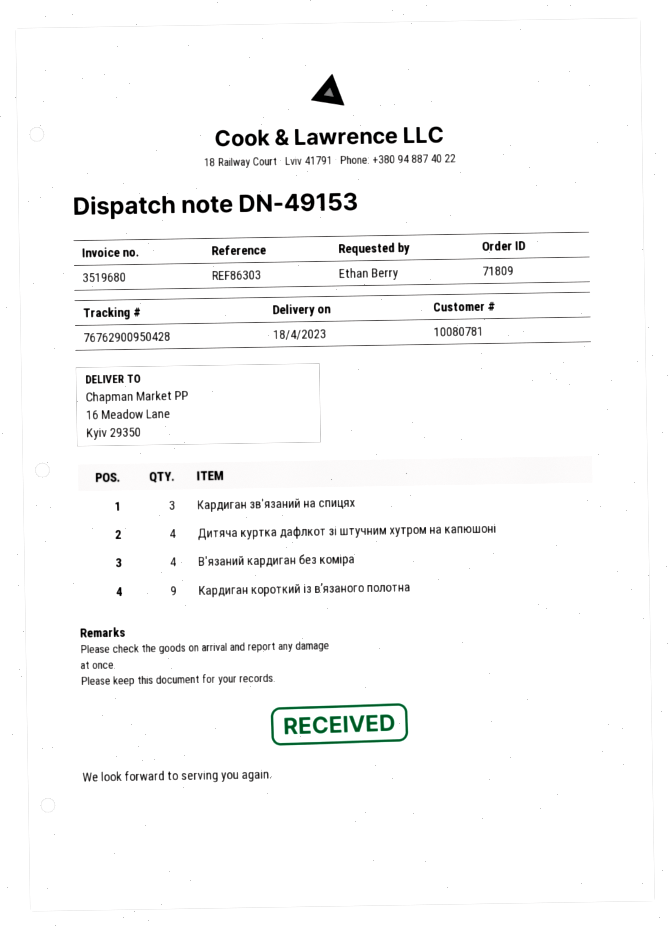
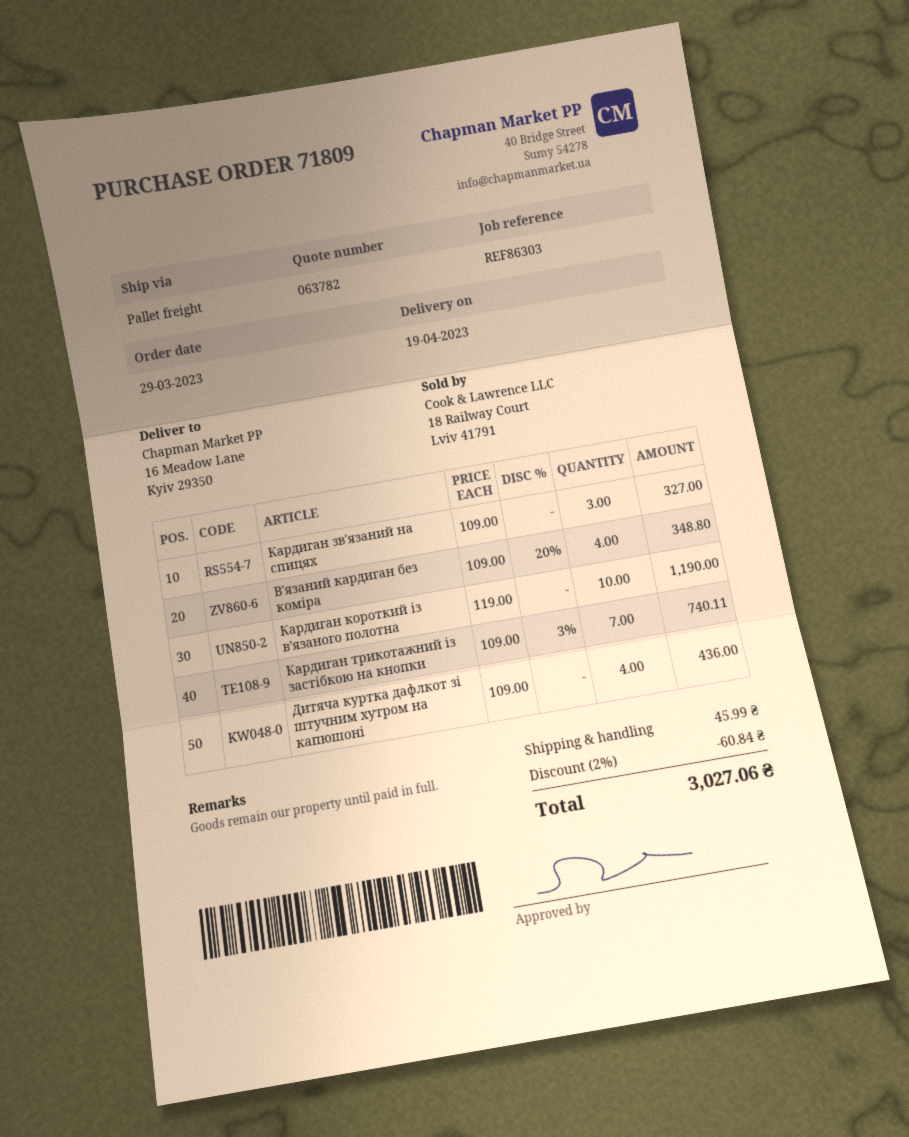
delivery date: 2023-04-18 -> 2023-04-19
Кардиган короткий із в’язаного полотна: 9 -> 10
Кардиган трикотажний із застібкою на кнопки: none -> 7

